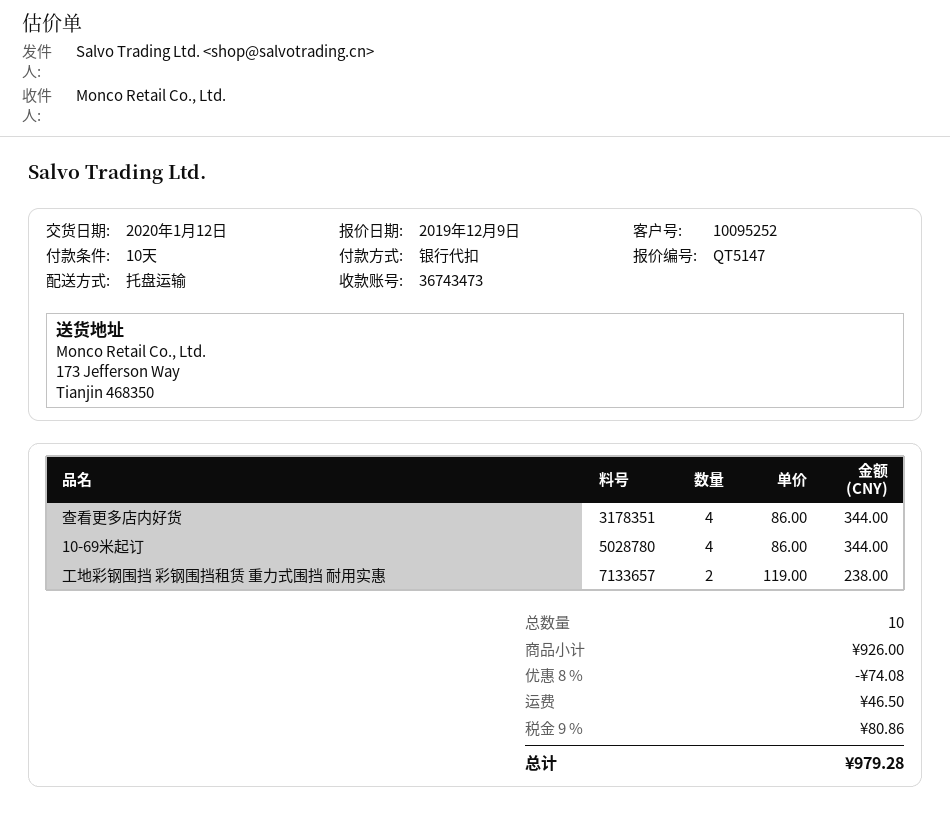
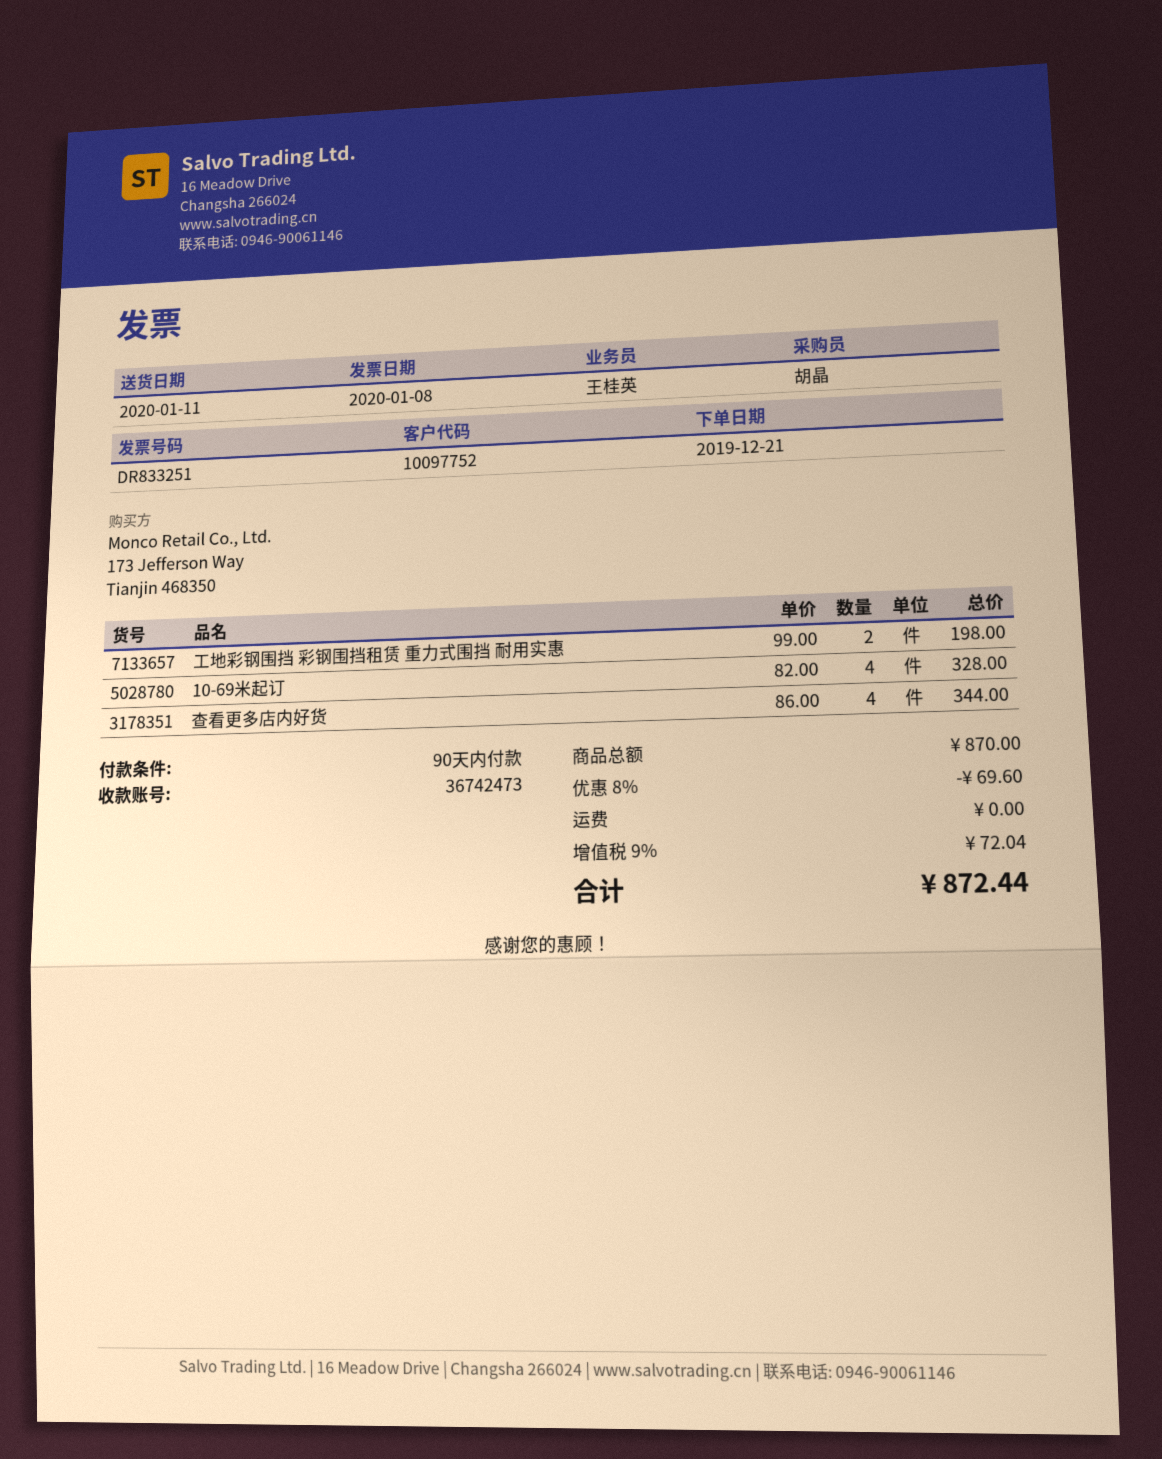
delivery date: 2020-01-12 -> 2020-01-11
payment terms: 10 days -> 90 days
customer number: 10095252 -> 10097752
bank account: 36743473 -> 36742473
10-69米起订: 4 x 86.00 = 344.00 -> 4 x 82.00 = 328.00
工地彩钢围挡 彩钢围挡租赁 重力式围挡 耐用实惠: 2 x 119.00 = 238.00 -> 2 x 99.00 = 198.00
subtotal: 926.00 -> 870.00
discount: 8% = 74.08 -> 8% = 69.60
shipping: 46.50 -> 0.00
tax: 9% = 80.86 -> 9% = 72.04
total: 979.28 -> 872.44

